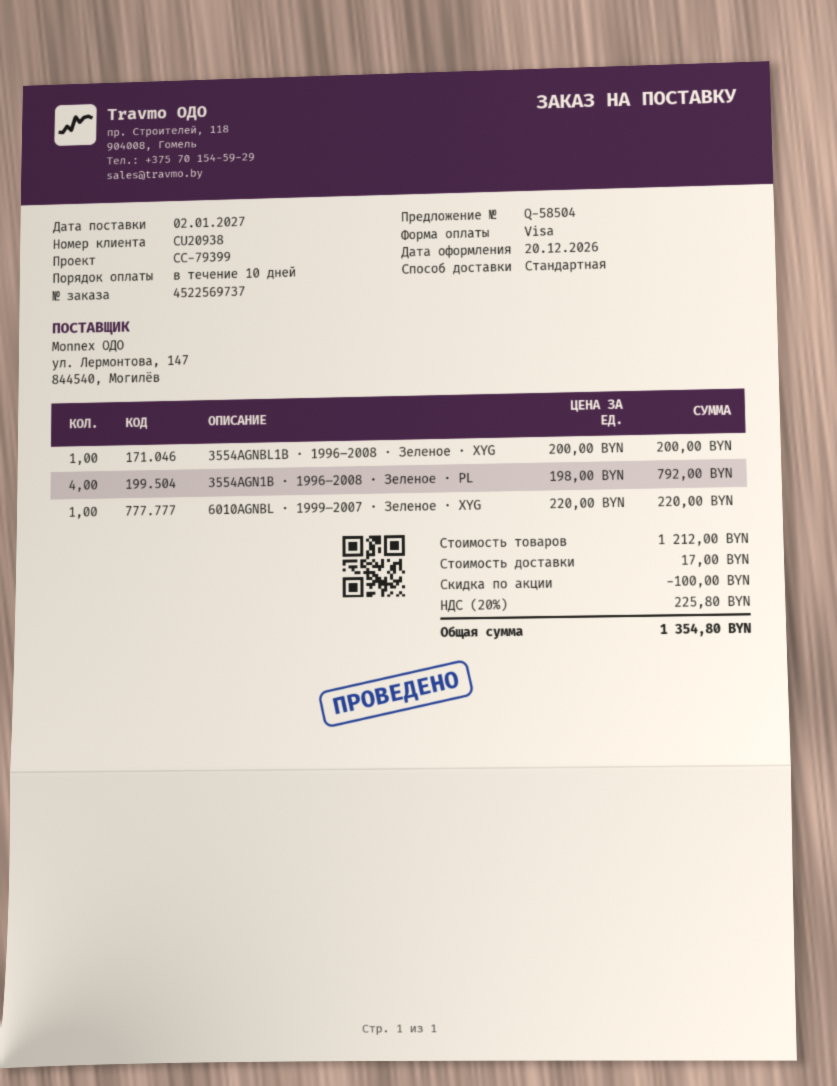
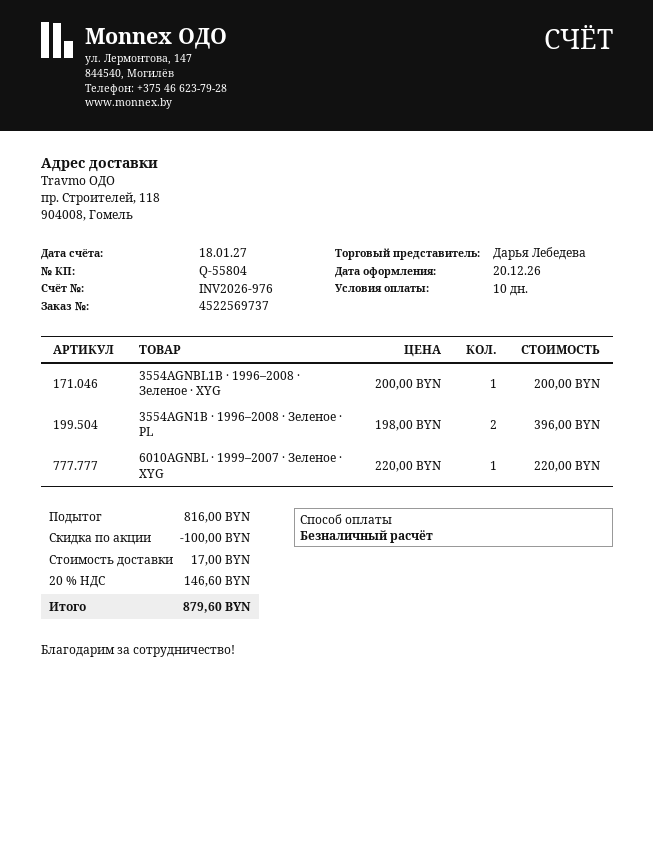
quote number: Q-58504 -> Q-55804
payment method: Visa -> bank transfer
3554AGN1B · 1996–2008 · Зеленое · PL: 4 x 198.00 = 792.00 -> 2 x 198.00 = 396.00
subtotal: 1212.00 -> 816.00
tax: 20% = 225.80 -> 20% = 146.60
total: 1354.80 -> 879.60

